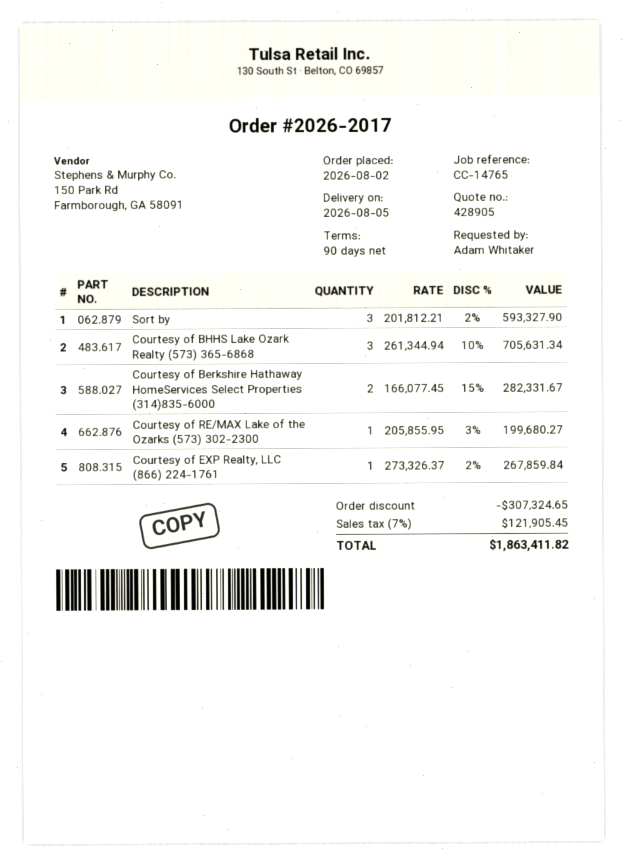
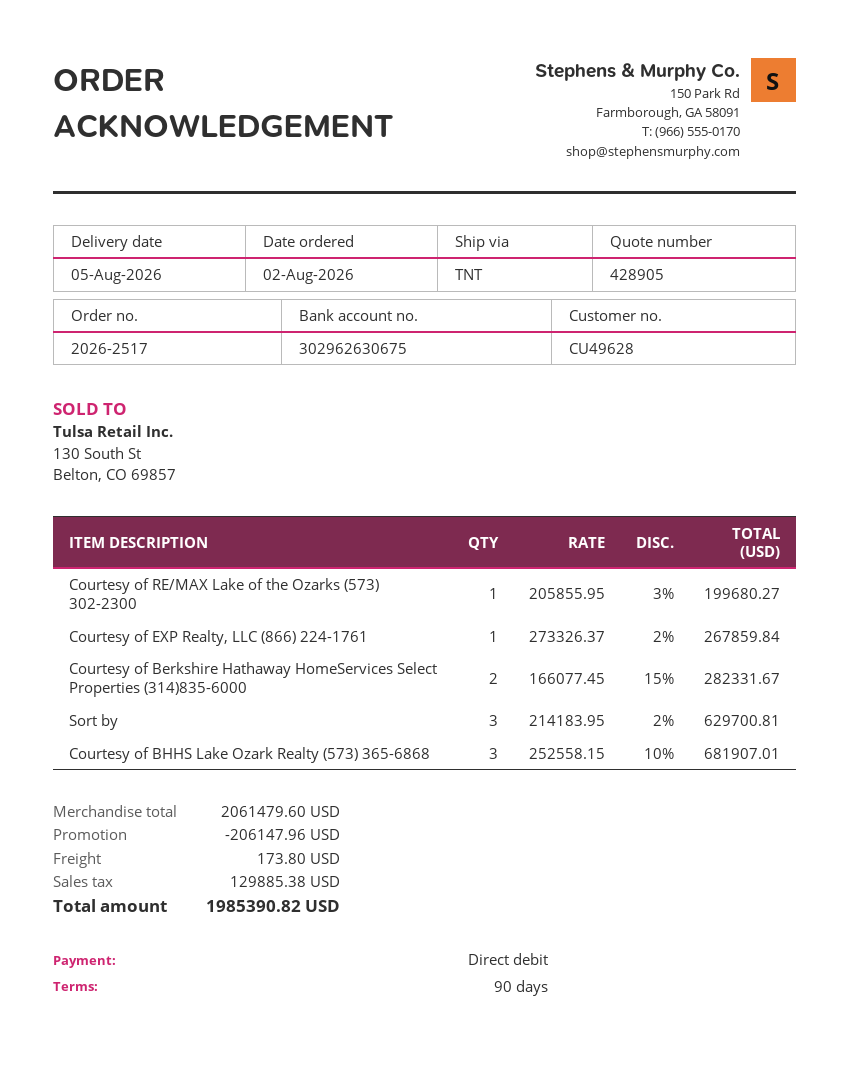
order number: 2026-2017 -> 2026-2517
Sort by: 3 x 201812.21 - 2% = 593327.90 -> 3 x 214183.95 - 2% = 629700.81
Courtesy of BHHS Lake Ozark Realty (573) 365-6868: 3 x 261344.94 - 10% = 705631.34 -> 3 x 252558.15 - 10% = 681907.01
discount: 307324.65 -> 206147.96
shipping: none -> 173.80
tax: 121905.45 -> 129885.38
total: 1863411.82 -> 1985390.82

